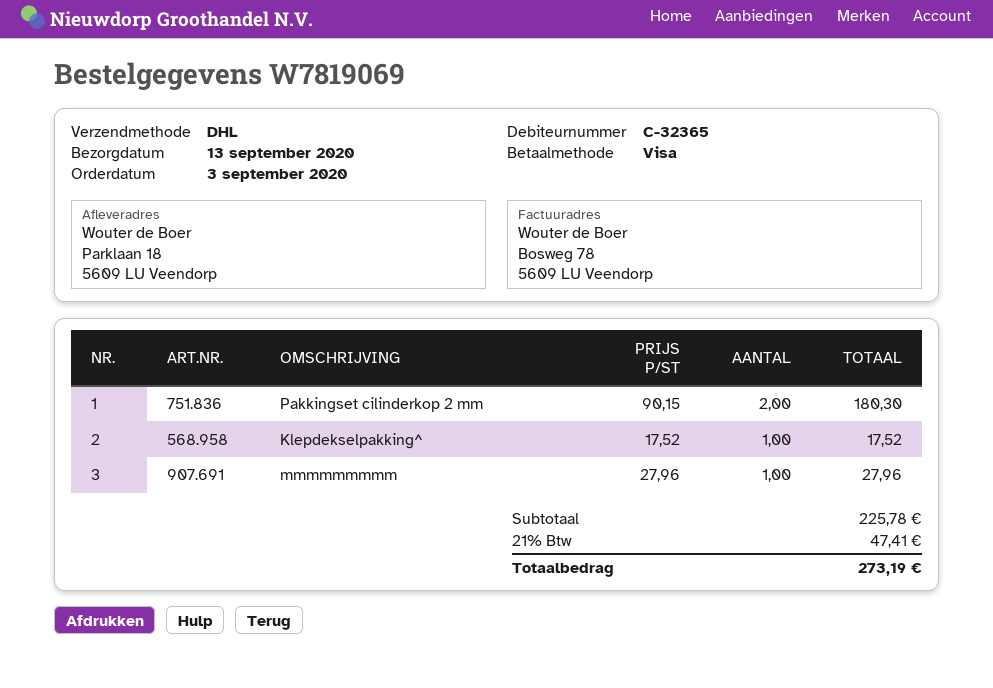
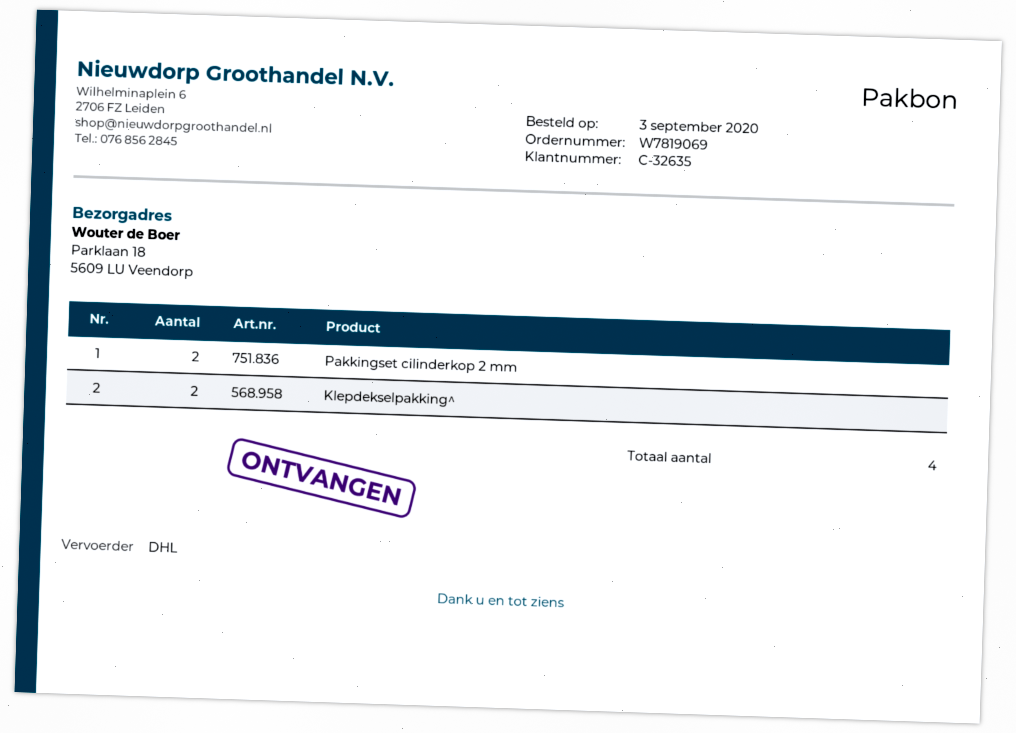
customer number: C-32365 -> C-32635
Klepdekselpakking^: 1 -> 2
mmmmmmmmm: 1 -> none

